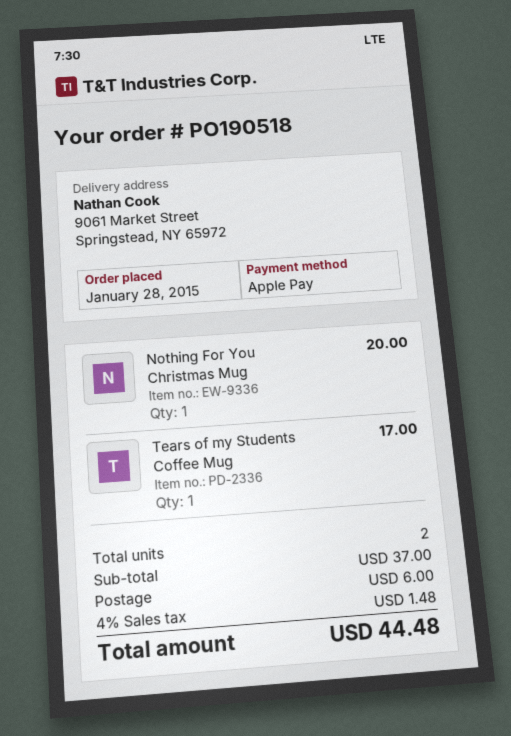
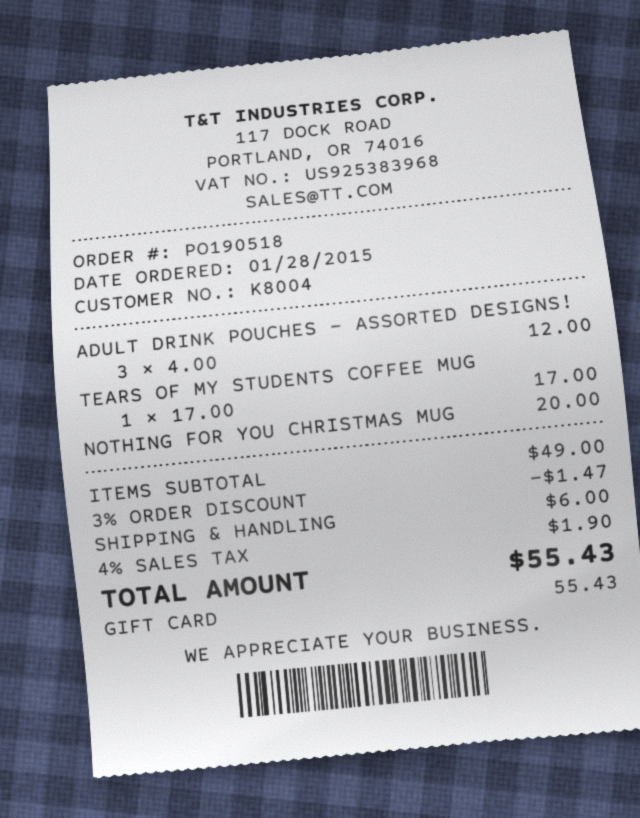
payment method: Apple Pay -> gift card
ADULT DRINK POUCHES - ASSORTED DESIGNS!: none -> 3 for 12.00
subtotal: 37.00 -> 49.00
discount: none -> 3% = 1.47
tax: 4% = 1.48 -> 4% = 1.90
total: 44.48 -> 55.43

